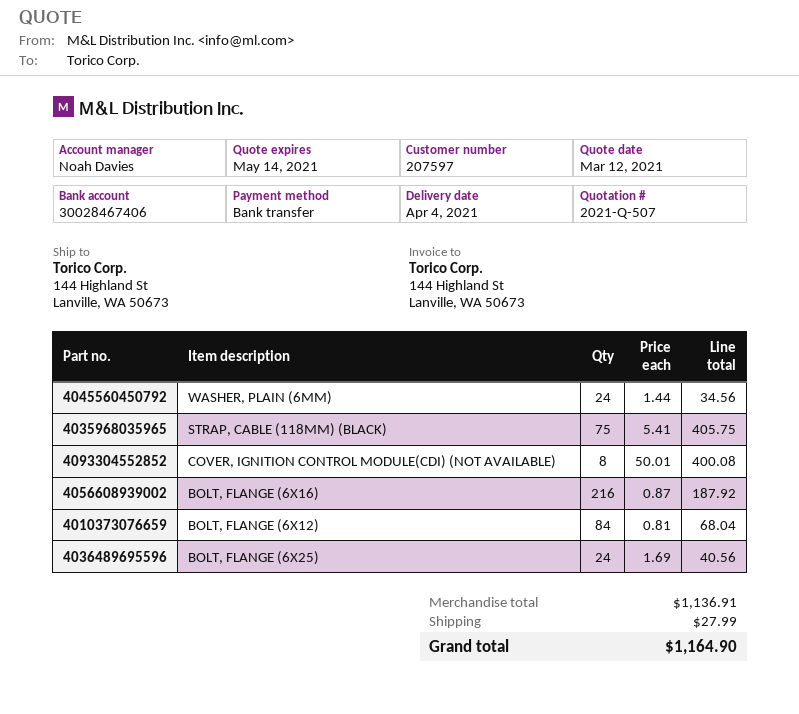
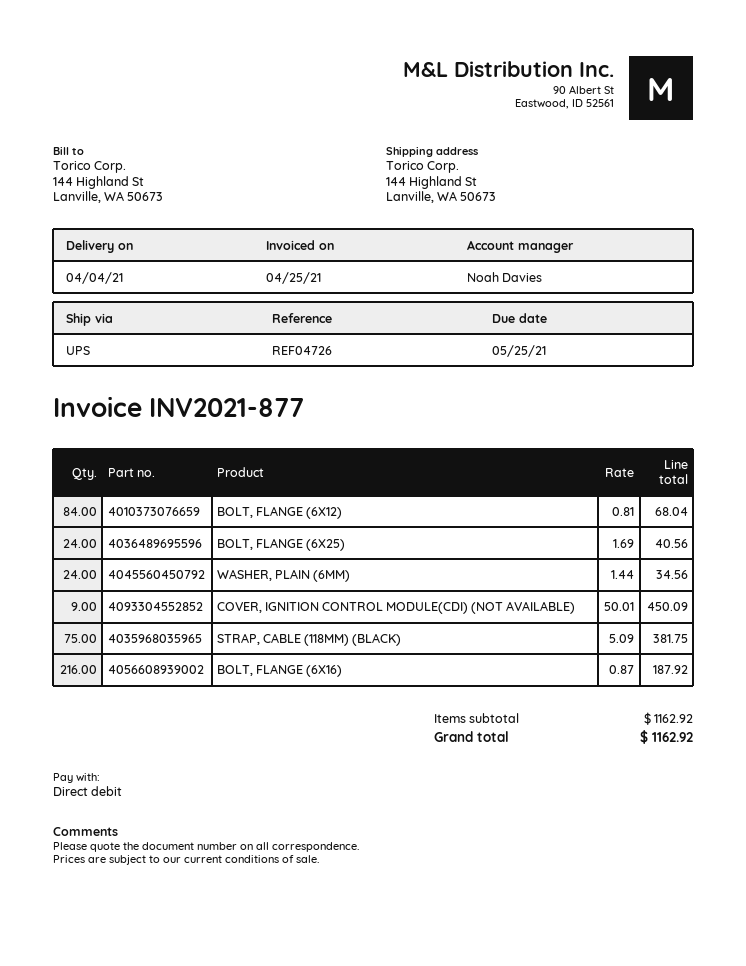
payment method: bank transfer -> direct debit
STRAP, CABLE (118MM) (BLACK): 75 x 5.41 = 405.75 -> 75 x 5.09 = 381.75
COVER, IGNITION CONTROL MODULE(CDI) (NOT AVAILABLE): 8 x 50.01 = 400.08 -> 9 x 50.01 = 450.09
subtotal: 1136.91 -> 1162.92
shipping: 27.99 -> none
total: 1164.90 -> 1162.92

